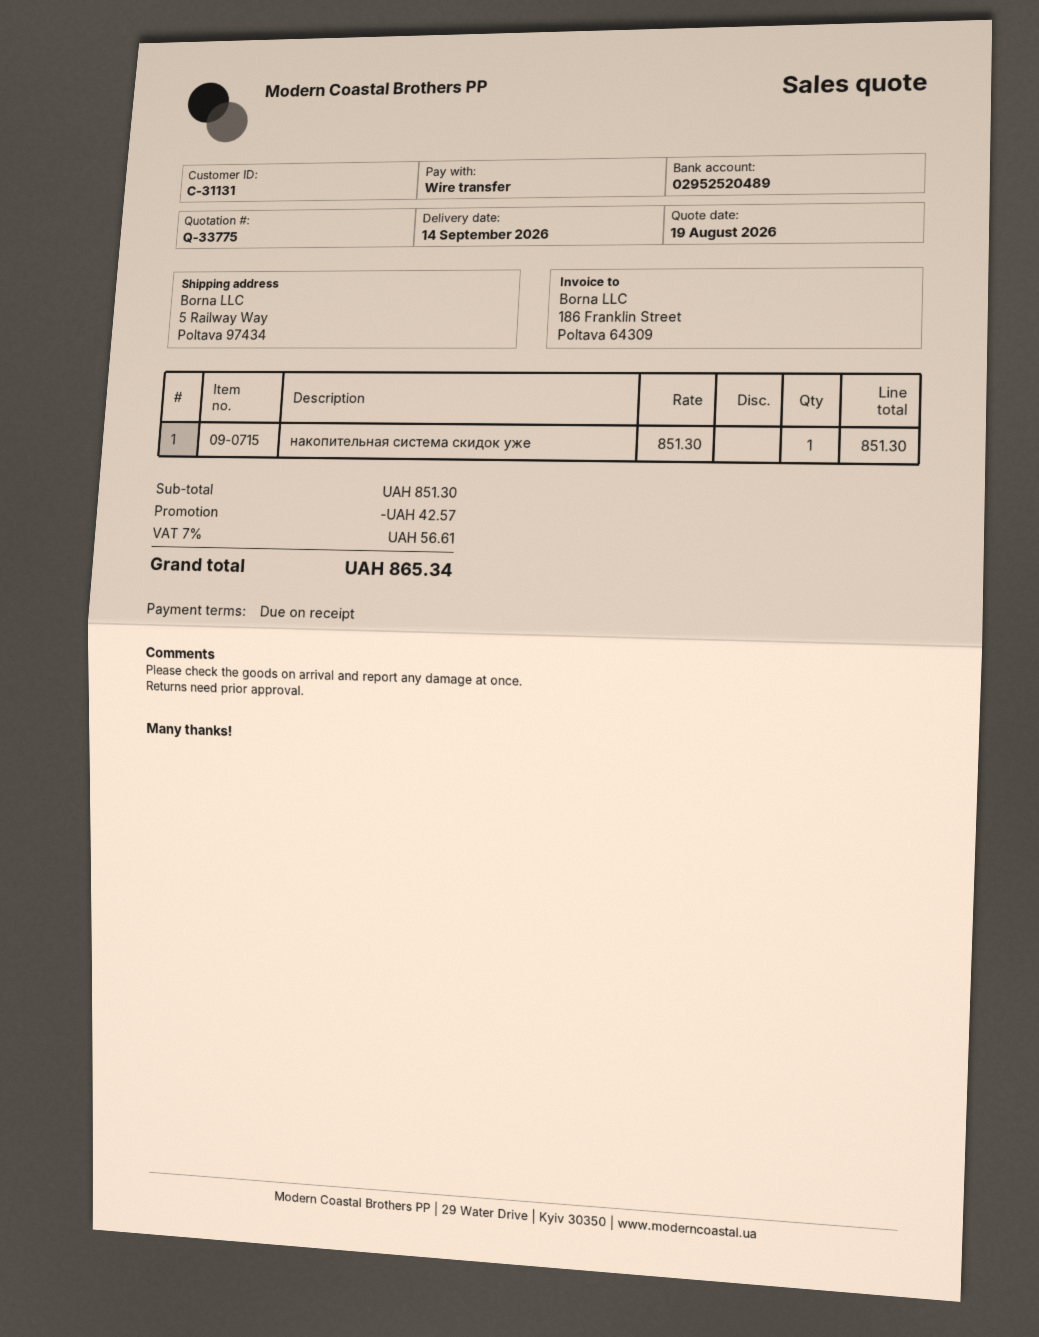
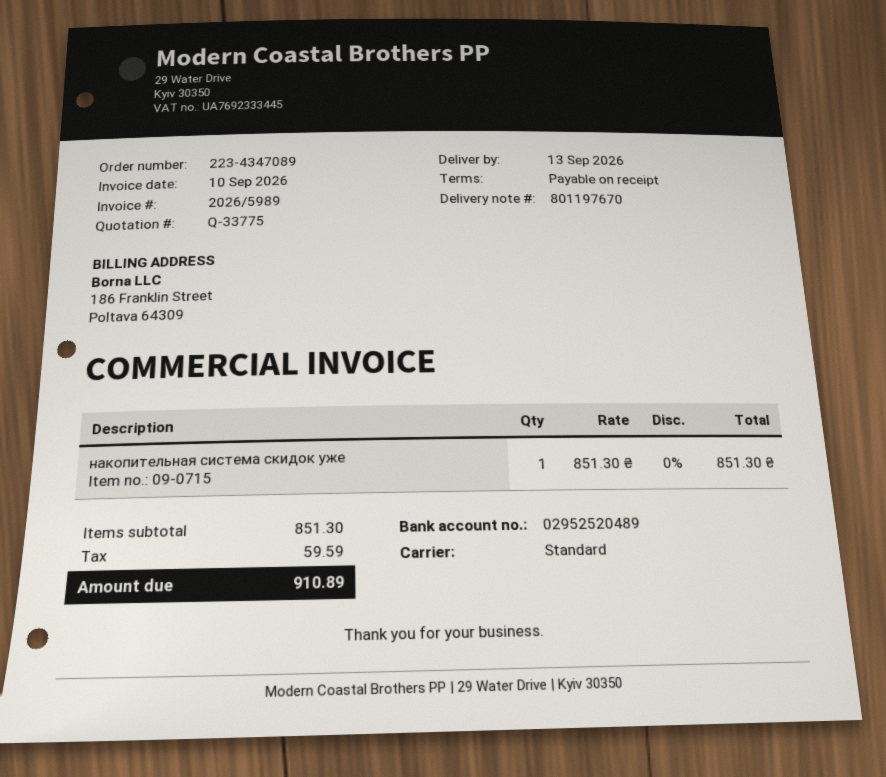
delivery date: 2026-09-14 -> 2026-09-13
discount: 42.57 -> none
tax: 56.61 -> 59.59
total: 865.34 -> 910.89

